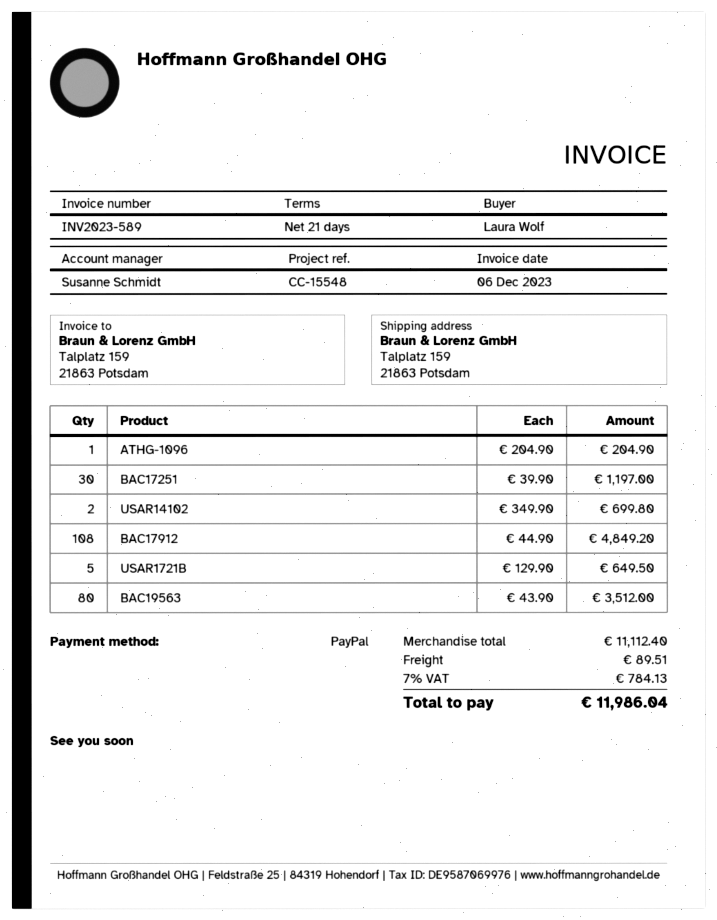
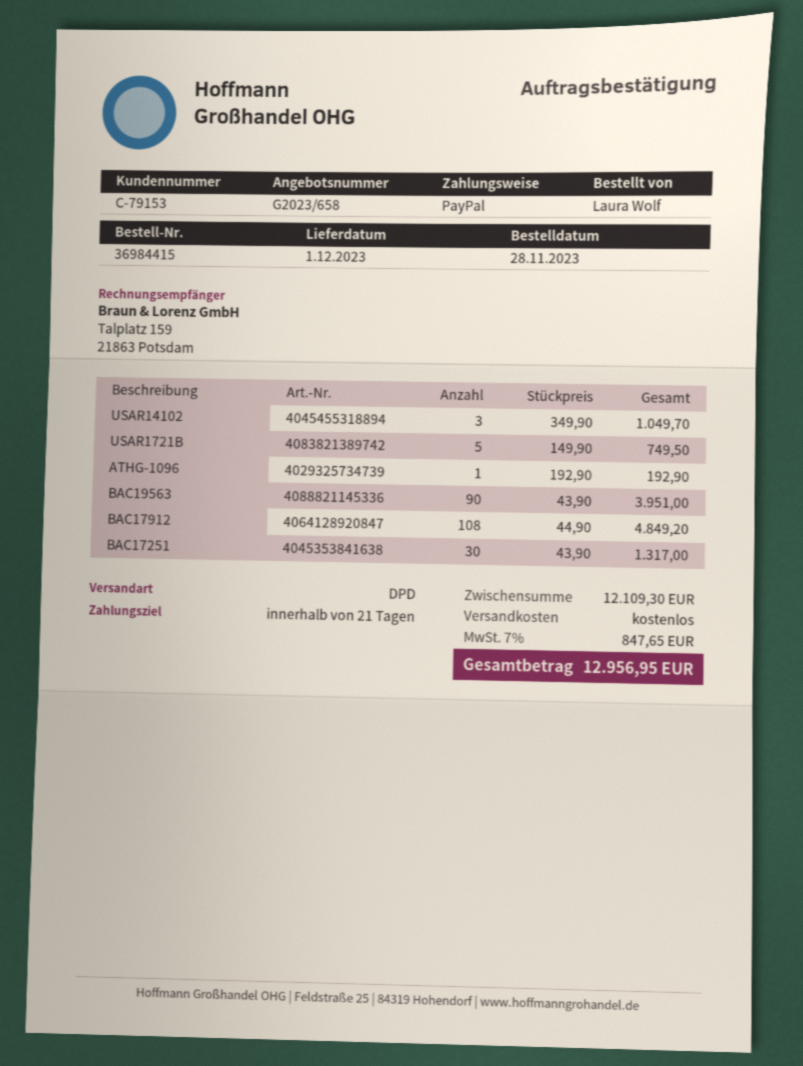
ATHG-1096: 1 x 204.90 = 204.90 -> 1 x 192.90 = 192.90
BAC17251: 30 x 39.90 = 1197.00 -> 30 x 43.90 = 1317.00
USAR14102: 2 x 349.90 = 699.80 -> 3 x 349.90 = 1049.70
USAR1721B: 5 x 129.90 = 649.50 -> 5 x 149.90 = 749.50
BAC19563: 80 x 43.90 = 3512.00 -> 90 x 43.90 = 3951.00
subtotal: 11112.40 -> 12109.30
shipping: 89.51 -> 0.00
tax: 7% = 784.13 -> 7% = 847.65
total: 11986.04 -> 12956.95

